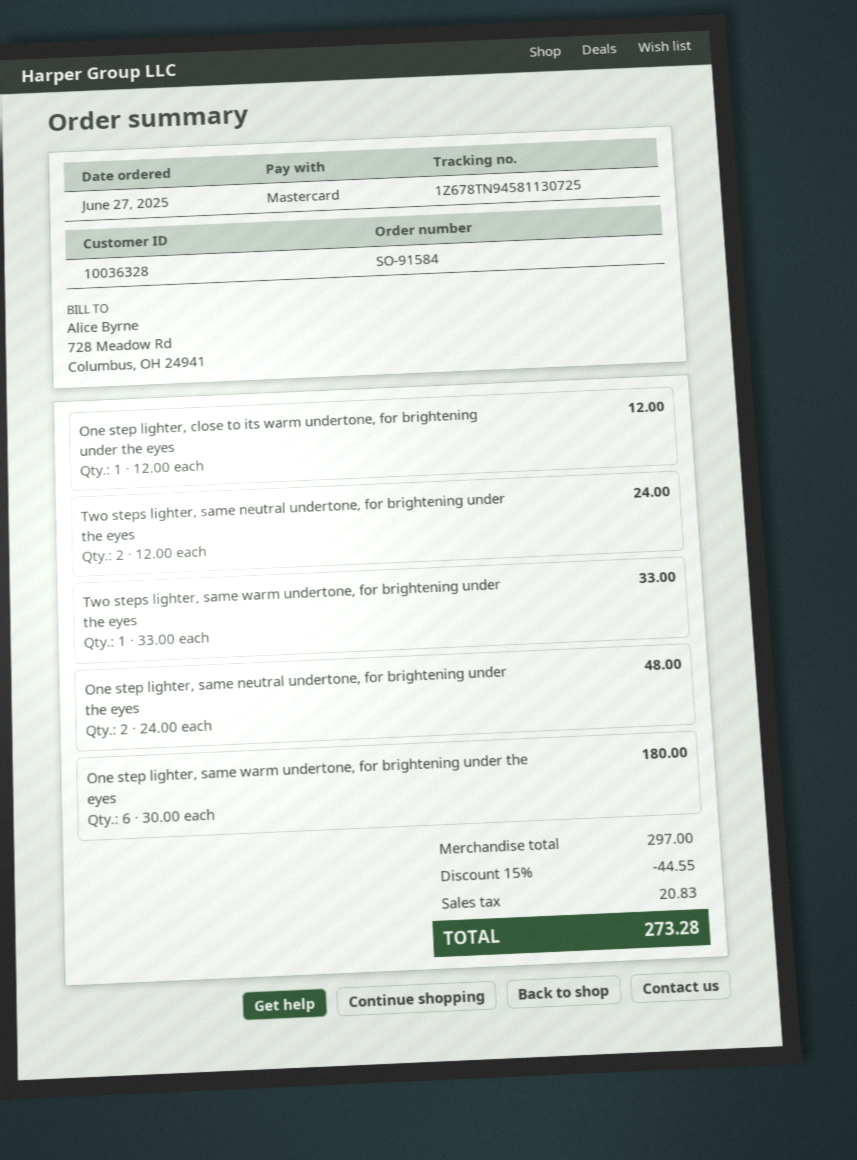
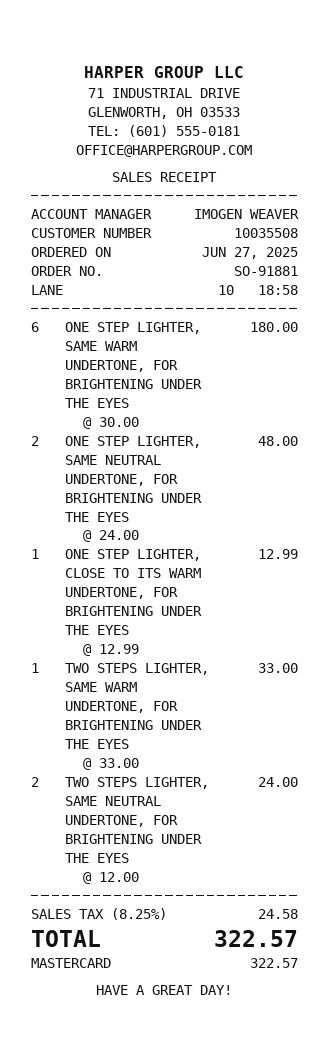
order number: SO-91584 -> SO-91881
customer number: 10036328 -> 10035508
One step lighter, close to its warm undertone, for brightening under the eyes: 1 x 12.00 = 12.00 -> 1 x 12.99 = 12.99
discount: 15% = 44.55 -> none
tax: 20.83 -> 24.58
total: 273.28 -> 322.57

